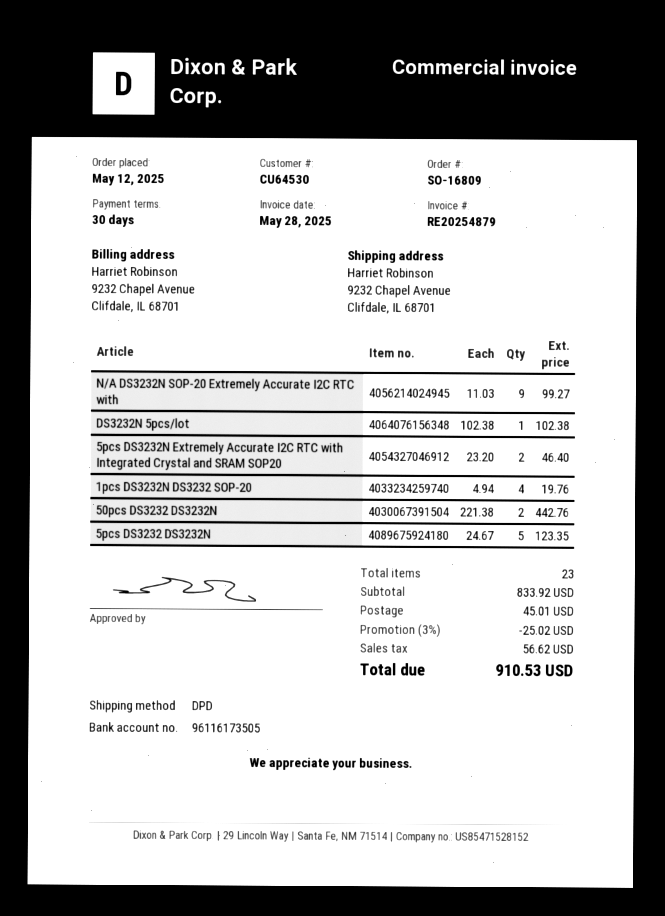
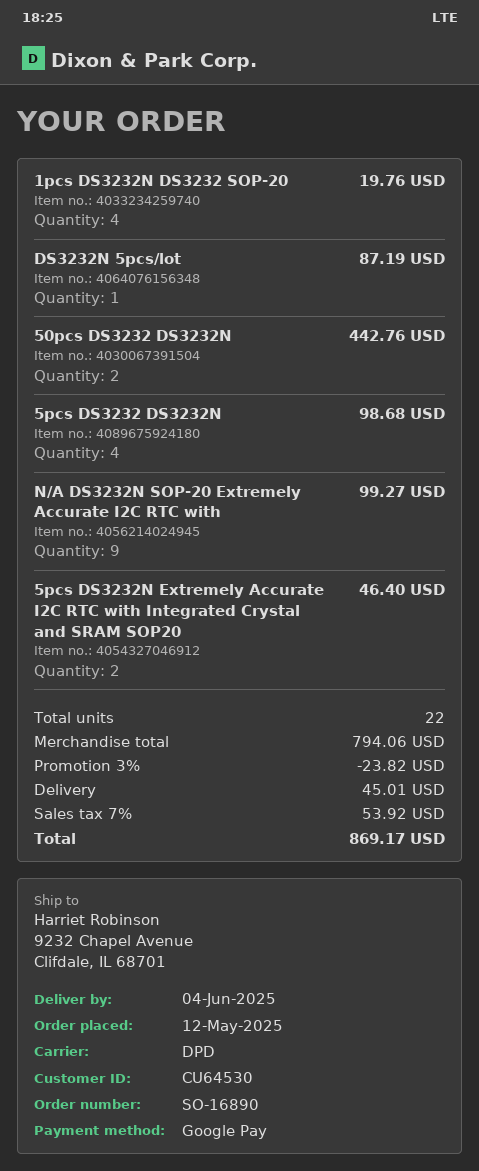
order number: SO-16809 -> SO-16890
DS3232N 5pcs/lot: 1 for 102.38 -> 1 for 87.19
5pcs DS3232 DS3232N: 5 for 123.35 -> 4 for 98.68
total quantity: 23 -> 22
subtotal: 833.92 -> 794.06
discount: 3% = 25.02 -> 3% = 23.82
tax: 56.62 -> 53.92
total: 910.53 -> 869.17

